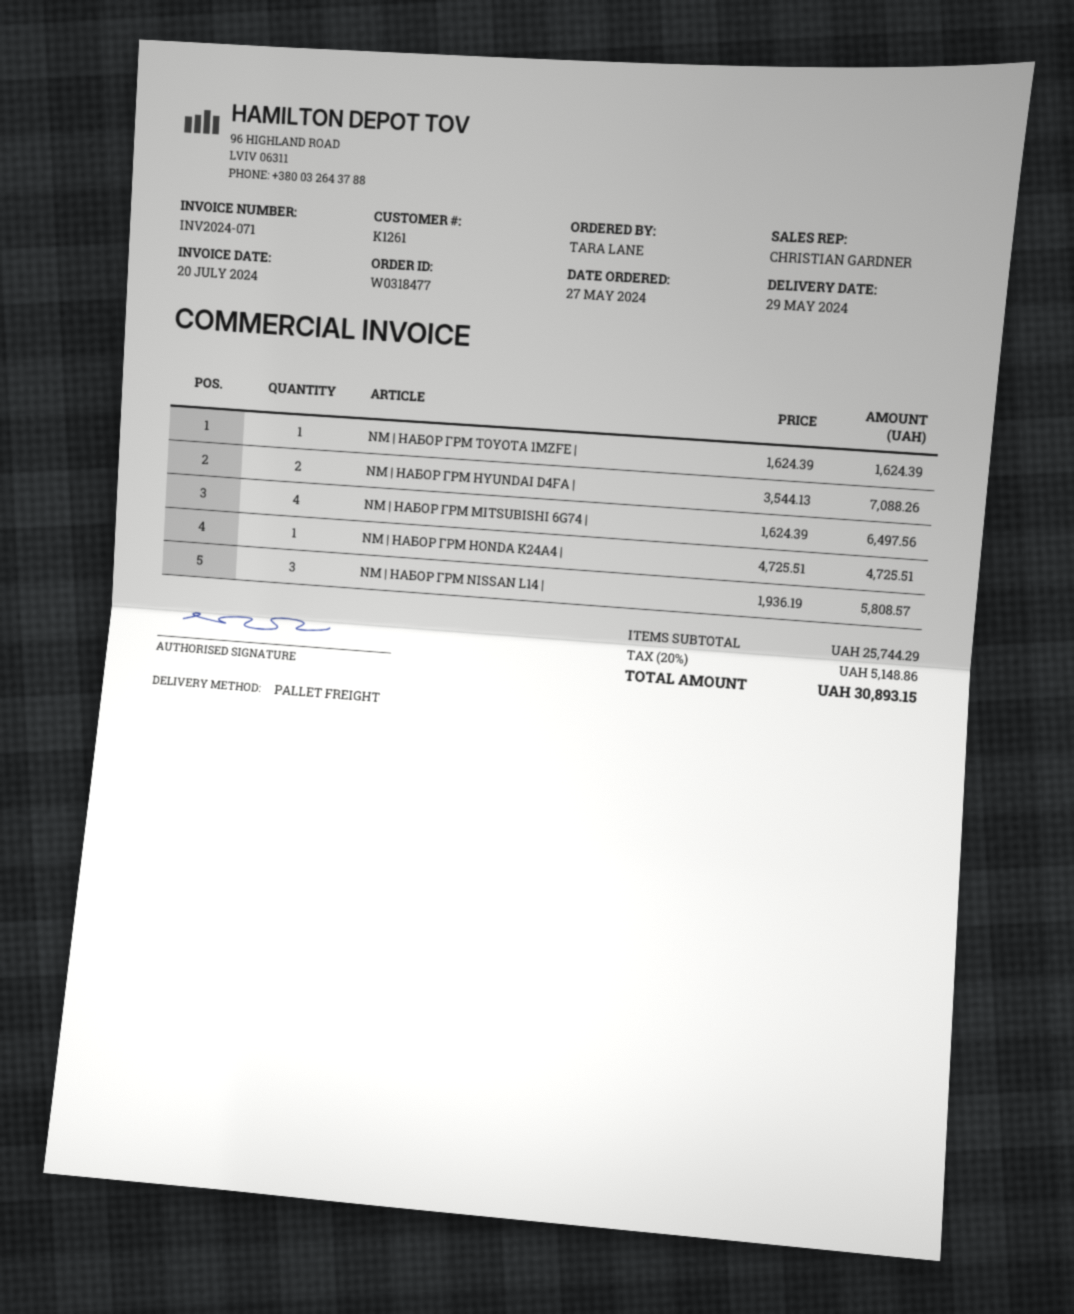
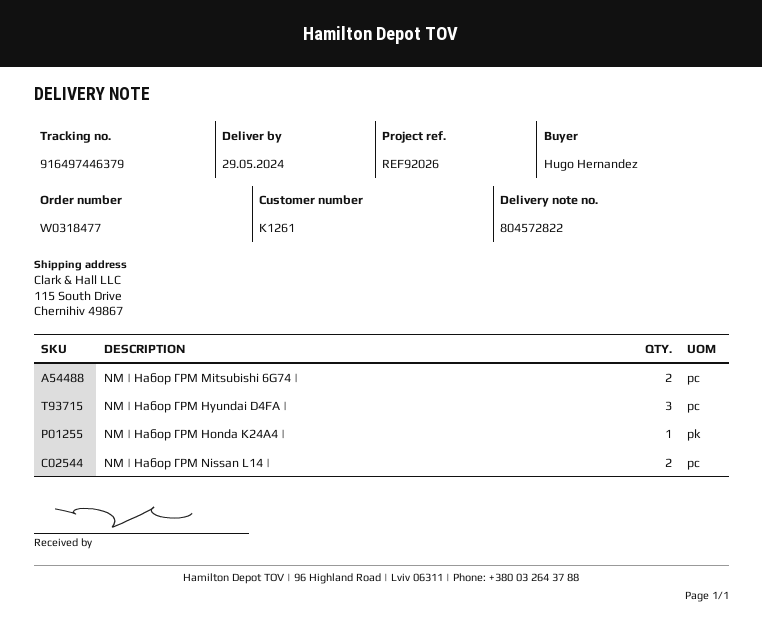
ordered by: TARA LANE -> Hugo Hernandez
NM | НАБОР ГРМ TOYOTA 1MZFE |: 1 -> none
NM | НАБОР ГРМ HYUNDAI D4FA |: 2 -> 3
NM | НАБОР ГРМ MITSUBISHI 6G74 |: 4 -> 2
NM | НАБОР ГРМ NISSAN L14 |: 3 -> 2

